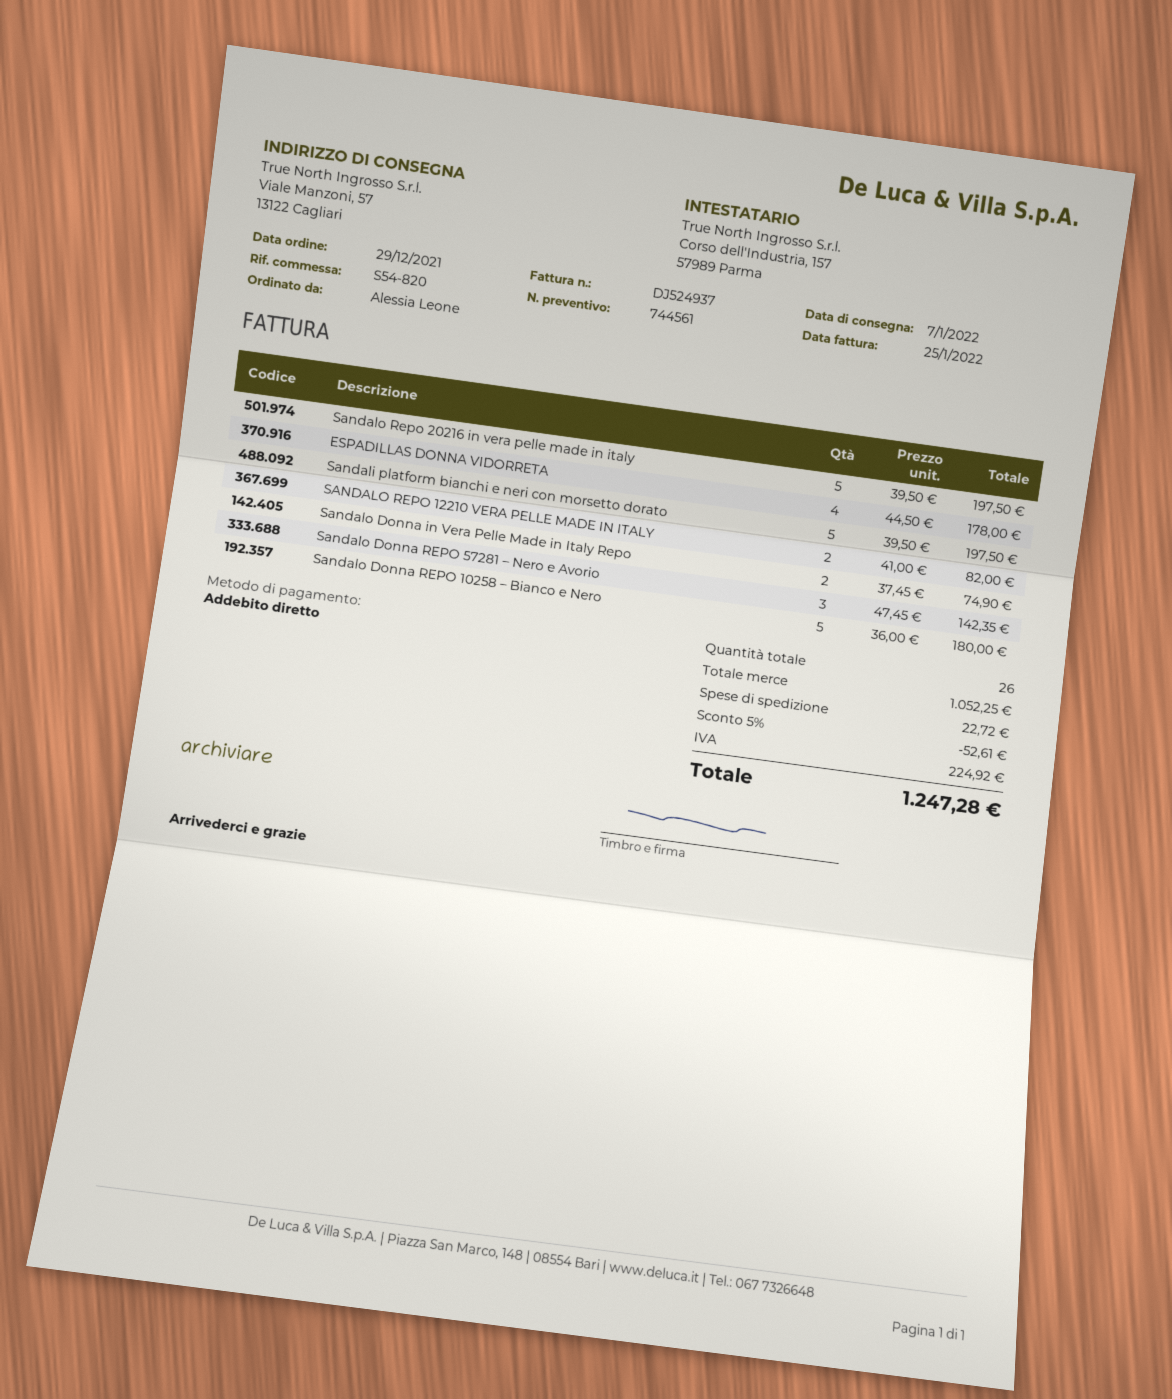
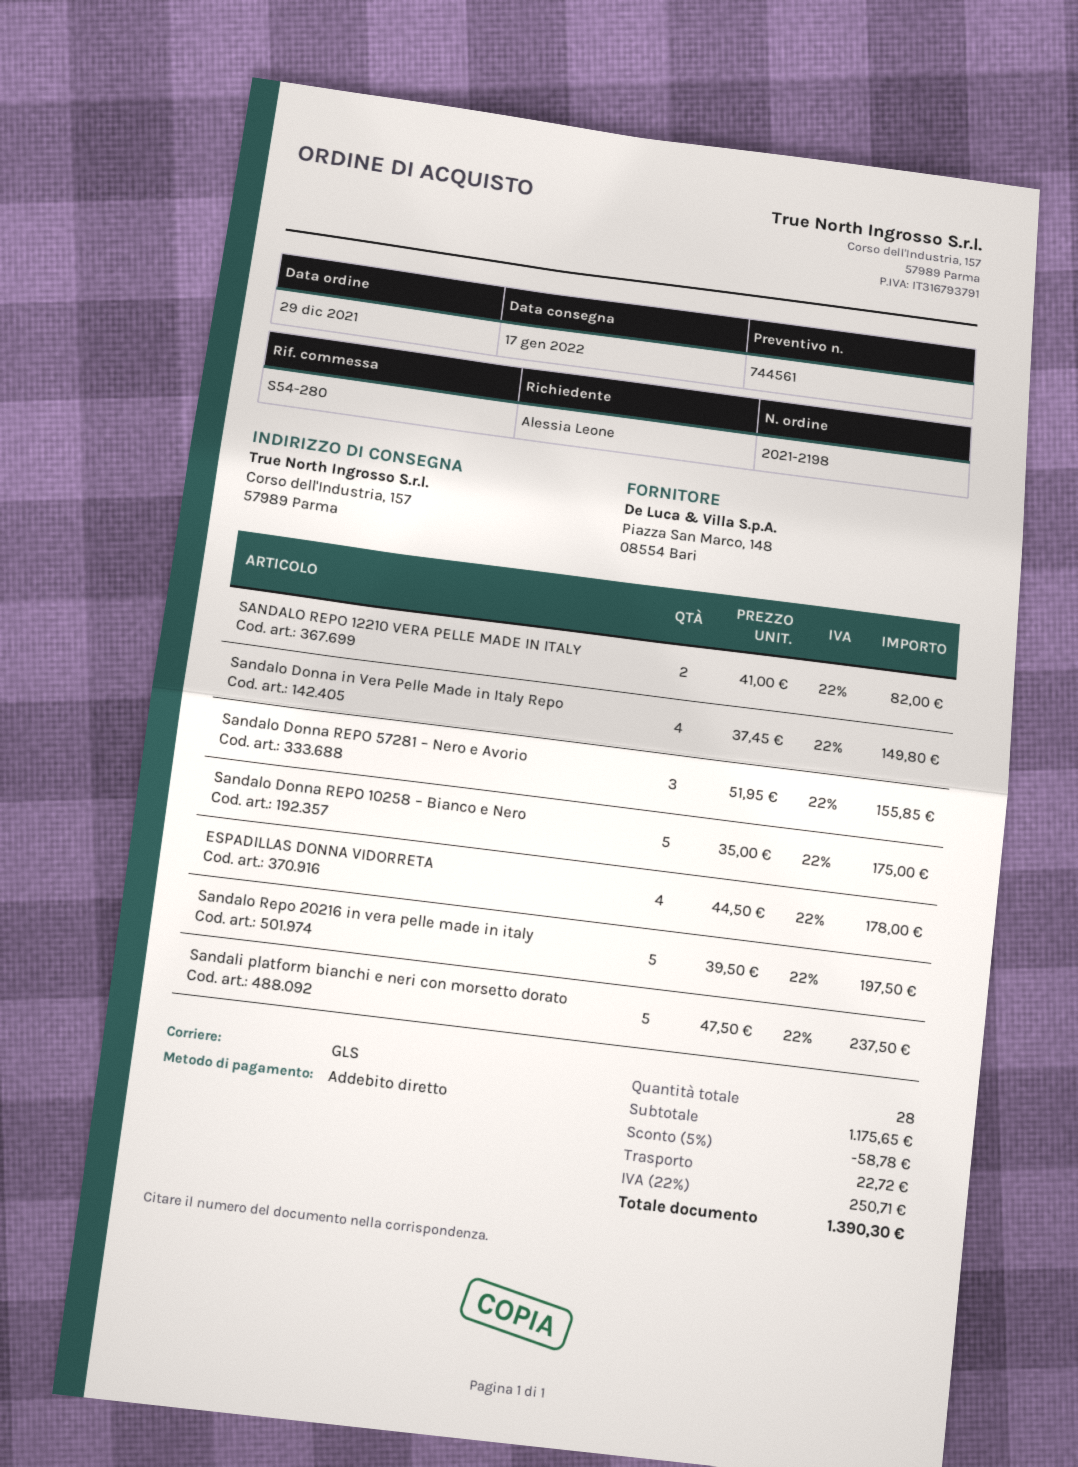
delivery date: 2022-01-07 -> 2022-01-17
reference: S54-820 -> S54-280
ship to: Viale Manzoni, 57, 13122 Cagliari -> Corso dell'Industria, 157, 57989 Parma
Sandali platform bianchi e neri con morsetto dorato: 5 x 39.50 = 197.50 -> 5 x 47.50 = 237.50
Sandalo Donna in Vera Pelle Made in Italy Repo: 2 x 37.45 = 74.90 -> 4 x 37.45 = 149.80
Sandalo Donna REPO 57281 – Nero e Avorio: 3 x 47.45 = 142.35 -> 3 x 51.95 = 155.85
Sandalo Donna REPO 10258 – Bianco e Nero: 5 x 36.00 = 180.00 -> 5 x 35.00 = 175.00
total quantity: 26 -> 28
subtotal: 1052.25 -> 1175.65
discount: 5% = 52.61 -> 5% = 58.78
tax: 224.92 -> 250.71
total: 1247.28 -> 1390.30

